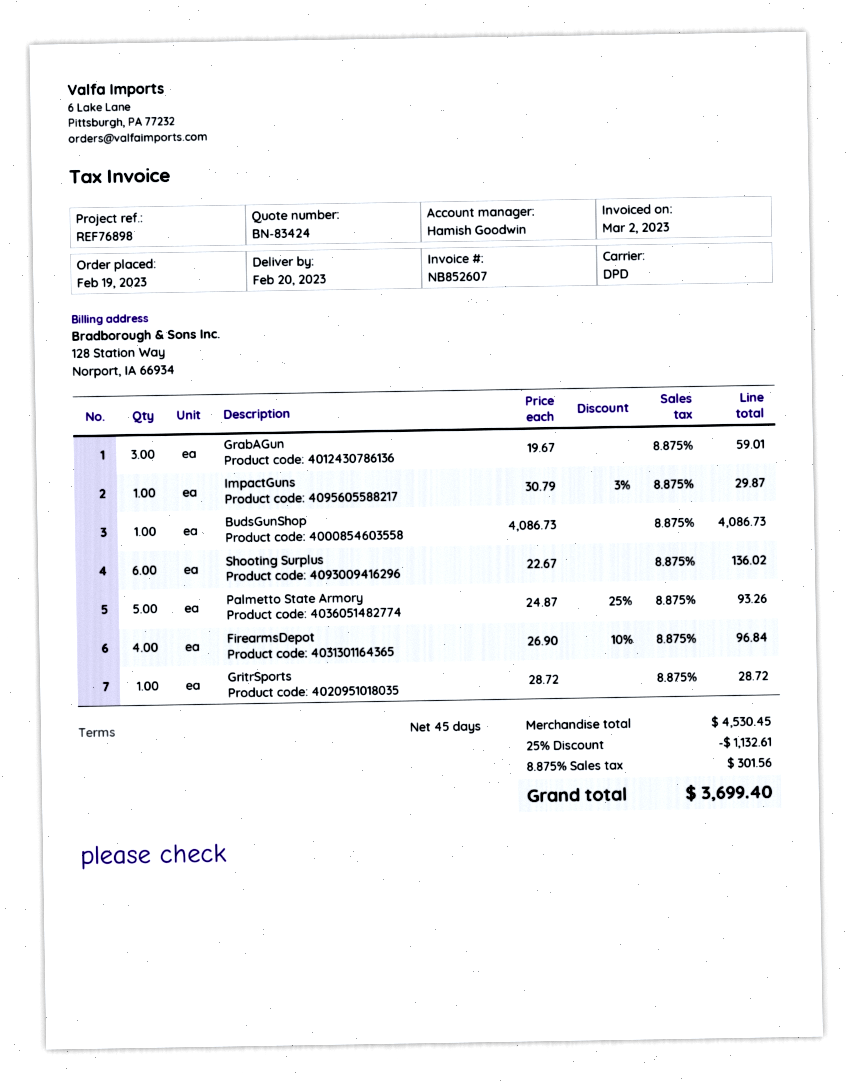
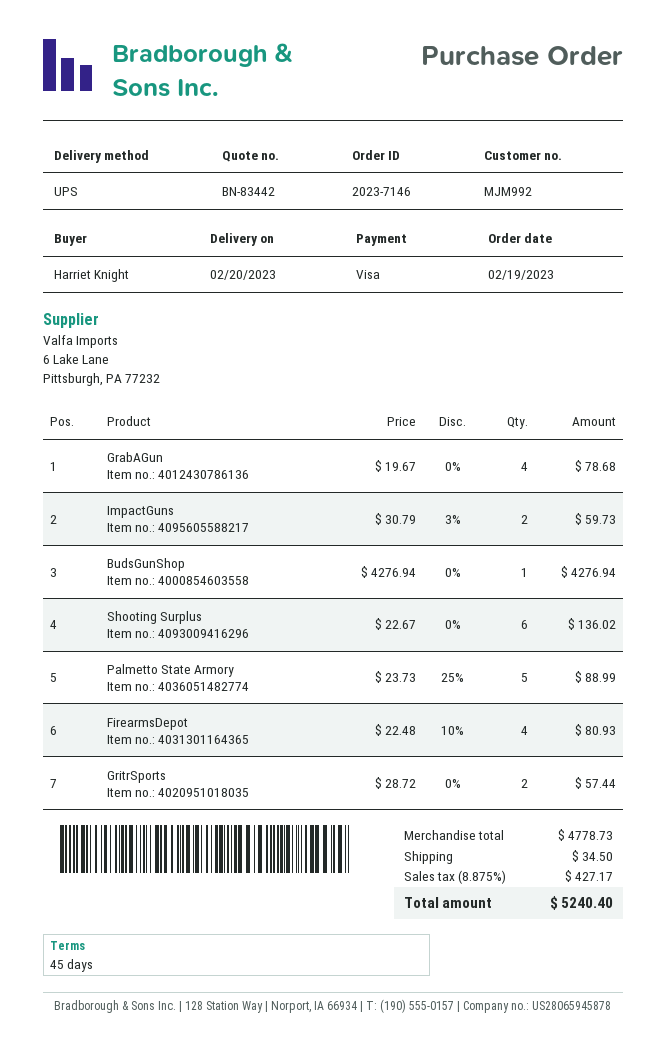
quote number: BN-83424 -> BN-83442
shipping method: DPD -> UPS
GrabAGun: 3 x 19.67 = 59.01 -> 4 x 19.67 = 78.68
ImpactGuns: 1 x 30.79 - 3% = 29.87 -> 2 x 30.79 - 3% = 59.73
BudsGunShop: 1 x 4086.73 = 4086.73 -> 1 x 4276.94 = 4276.94
Palmetto State Armory: 5 x 24.87 - 25% = 93.26 -> 5 x 23.73 - 25% = 88.99
FirearmsDepot: 4 x 26.90 - 10% = 96.84 -> 4 x 22.48 - 10% = 80.93
GritrSports: 1 x 28.72 = 28.72 -> 2 x 28.72 = 57.44
subtotal: 4530.45 -> 4778.73
discount: 25% = 1132.61 -> none
shipping: none -> 34.50
tax: 8.875% = 301.56 -> 8.875% = 427.17
total: 3699.40 -> 5240.40

